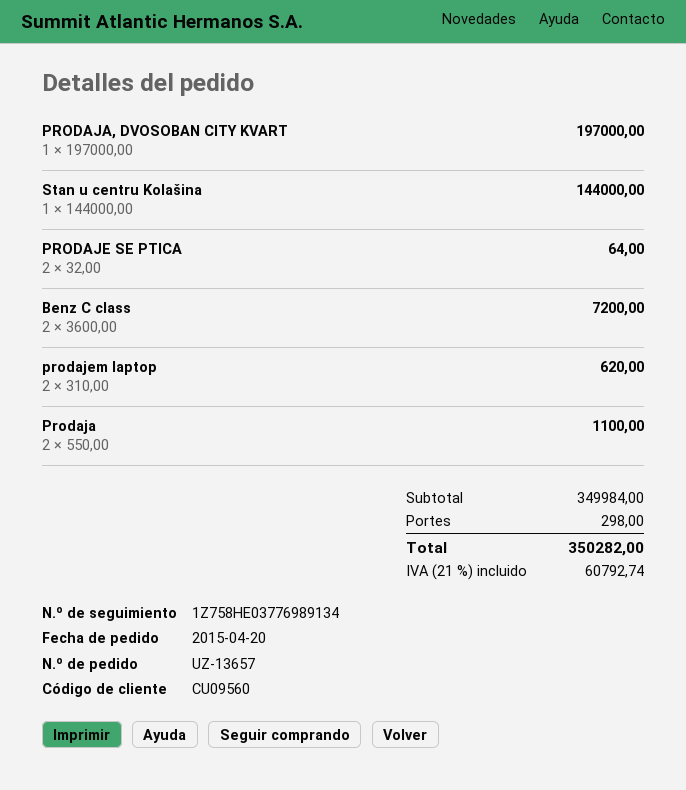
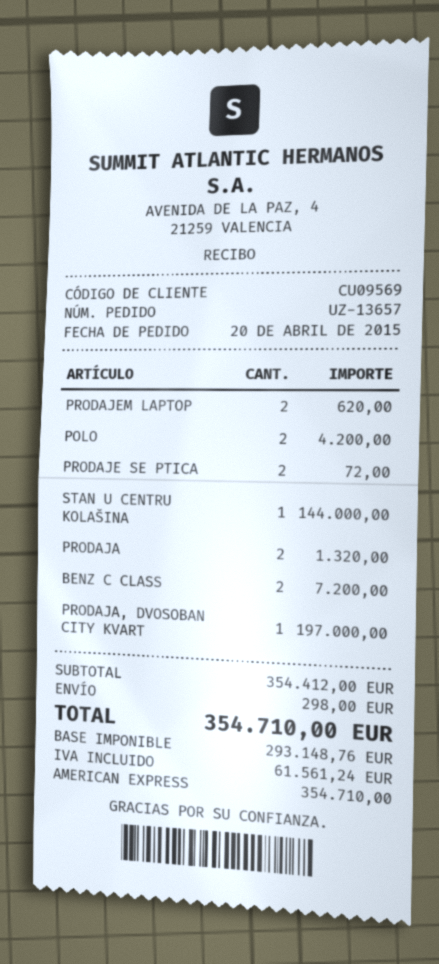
customer number: CU09560 -> CU09569
PRODAJE SE PTICA: 2 for 64.00 -> 2 for 72.00
Prodaja: 2 for 1100.00 -> 2 for 1320.00
POLO: none -> 2 for 4200.00
subtotal: 349984.00 -> 354412.00
tax: 60792.74 -> 61561.24
total: 350282.00 -> 354710.00

